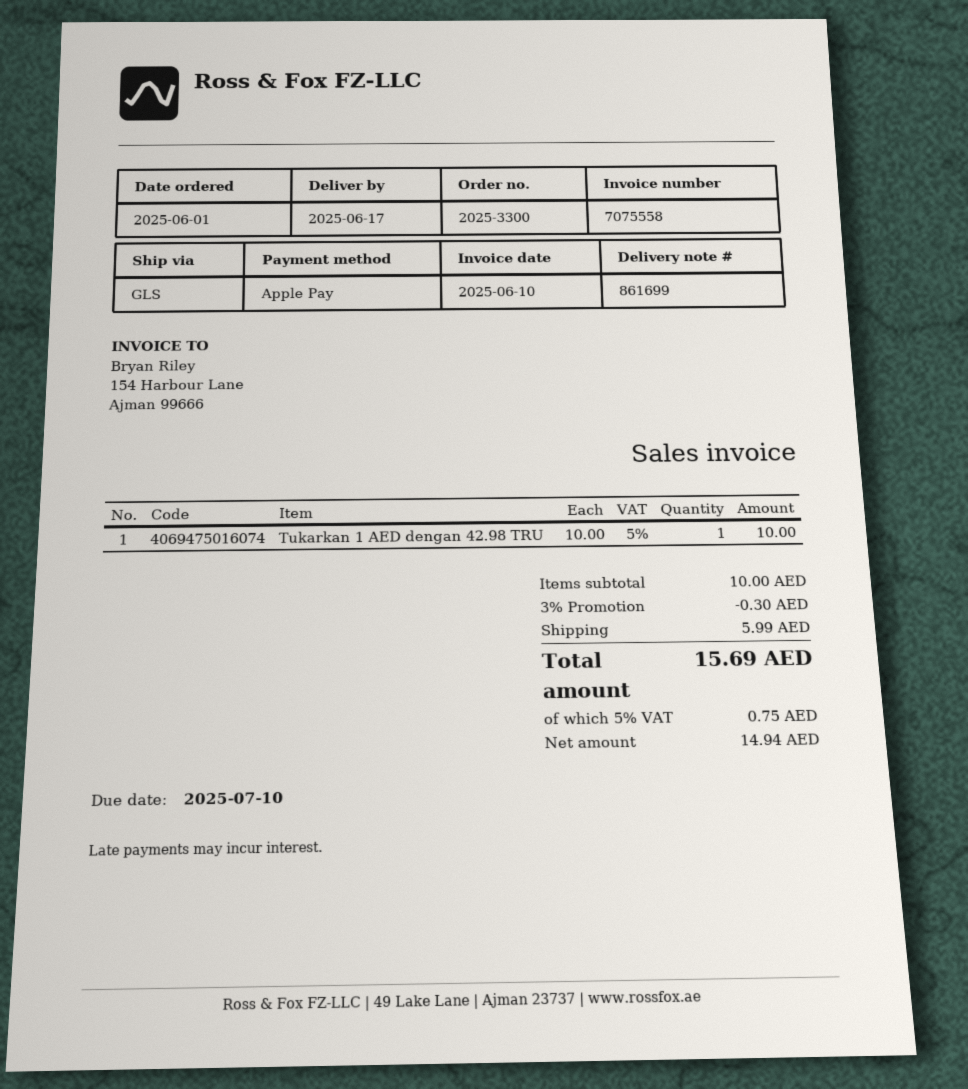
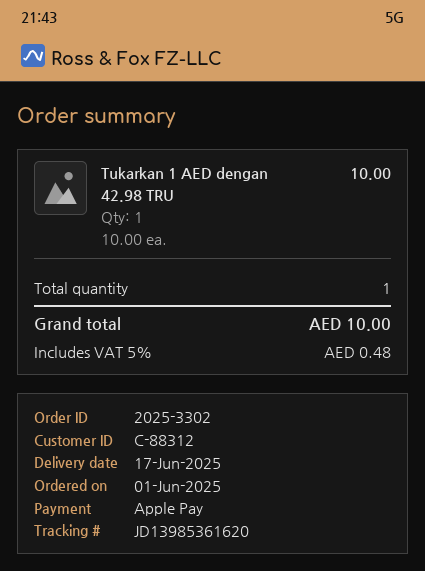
order number: 2025-3300 -> 2025-3302
discount: 3% = 0.30 -> none
shipping: 5.99 -> none
tax: 5% = 0.75 -> 5% = 0.48
total: 15.69 -> 10.00

